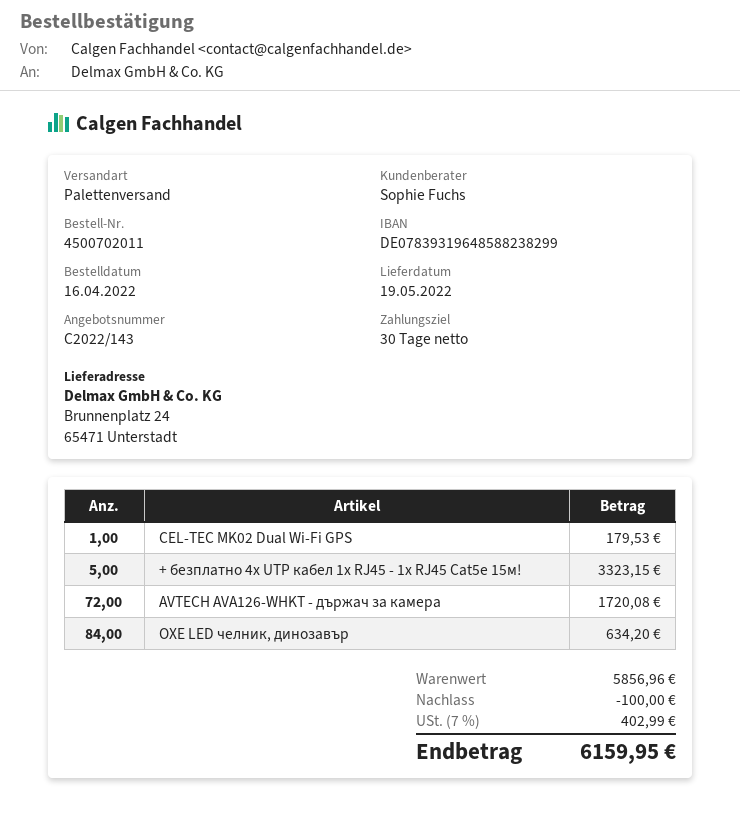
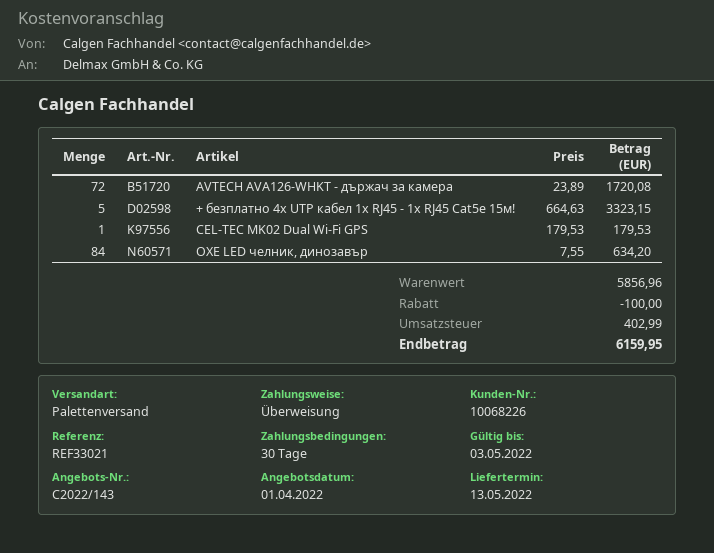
delivery date: 2022-05-19 -> 2022-05-13

